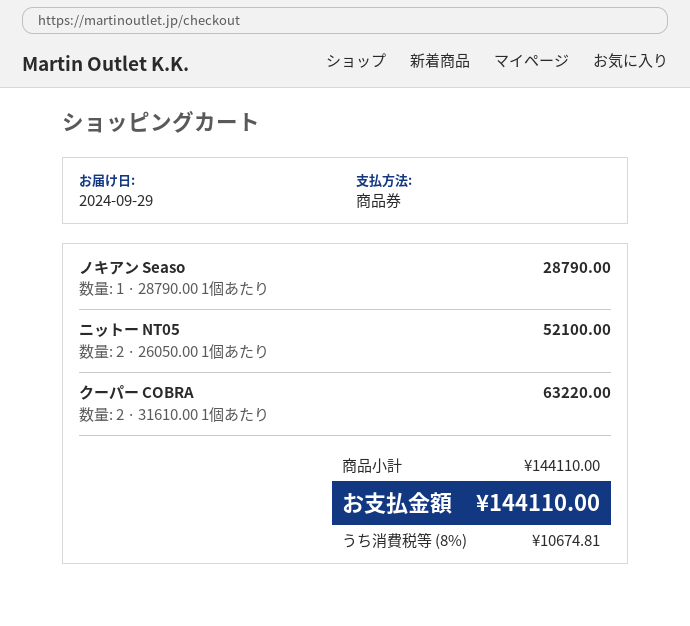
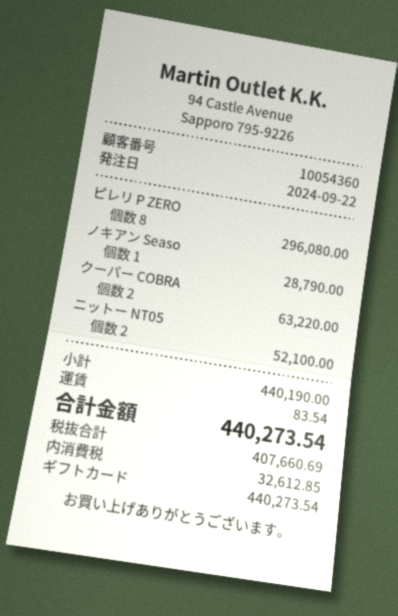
ピレリ P ZERO: none -> 8 for 296080.00
subtotal: 144110.00 -> 440190.00
shipping: none -> 83.54
tax: 10674.81 -> 32612.85
total: 144110.00 -> 440273.54

